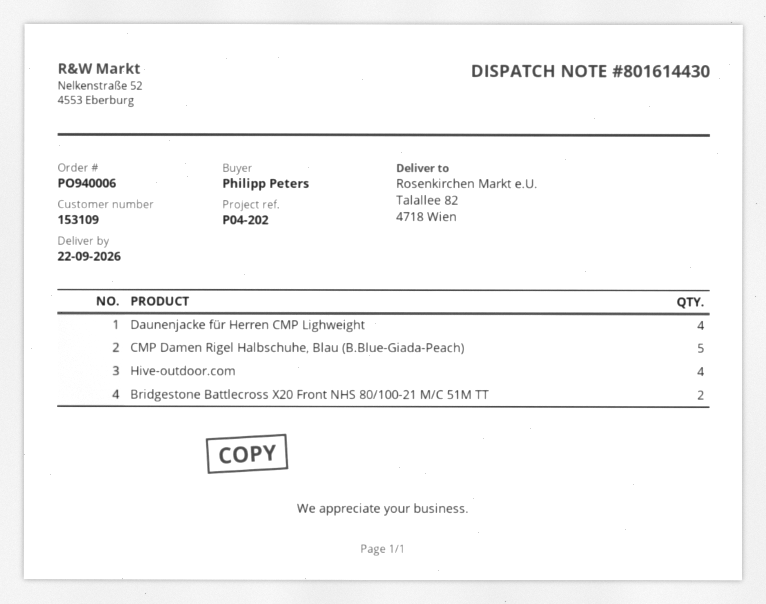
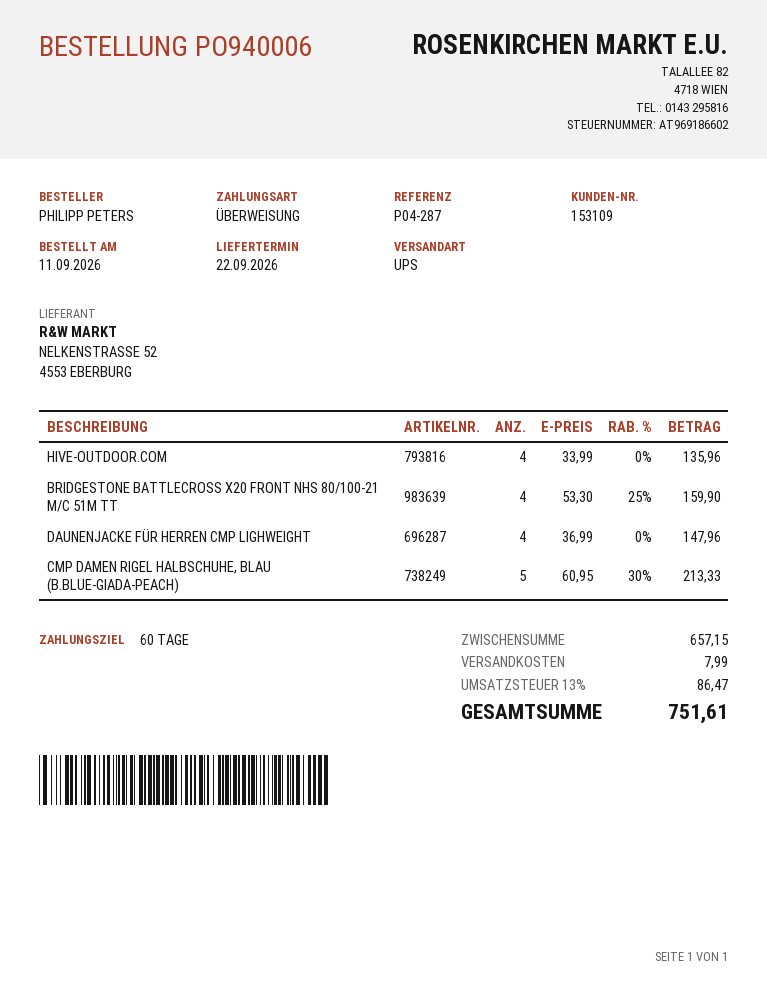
reference: P04-202 -> P04-287
Bridgestone Battlecross X20 Front NHS 80/100-21 M/C 51M TT: 2 -> 4

